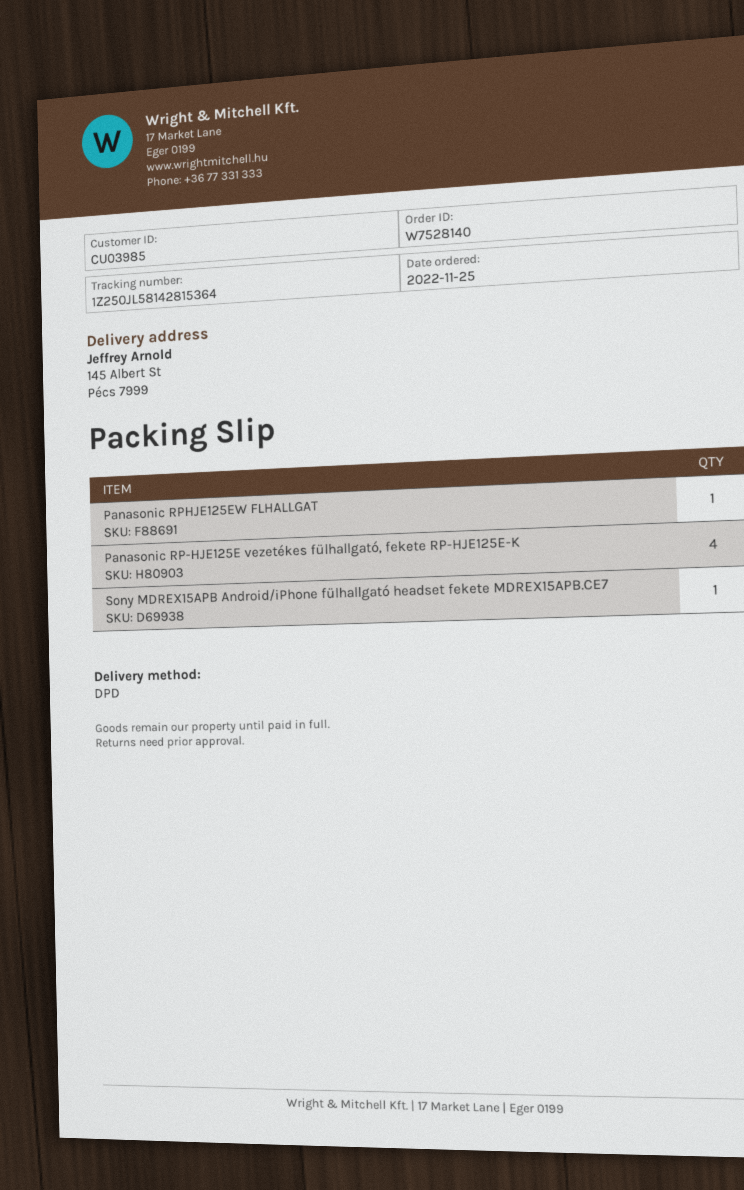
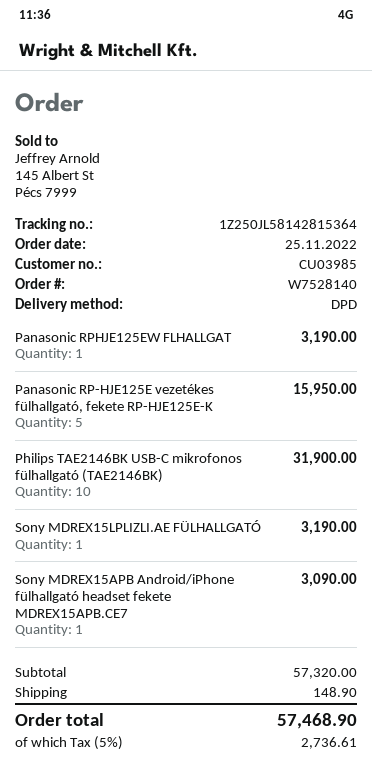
Panasonic RP-HJE125E vezetékes fülhallgató, fekete RP-HJE125E-K: 4 -> 5
Philips TAE2146BK USB-C mikrofonos fülhallgató (TAE2146BK): none -> 10
Sony MDREX15LPLIZLI.AE FÜLHALLGATÓ: none -> 1

